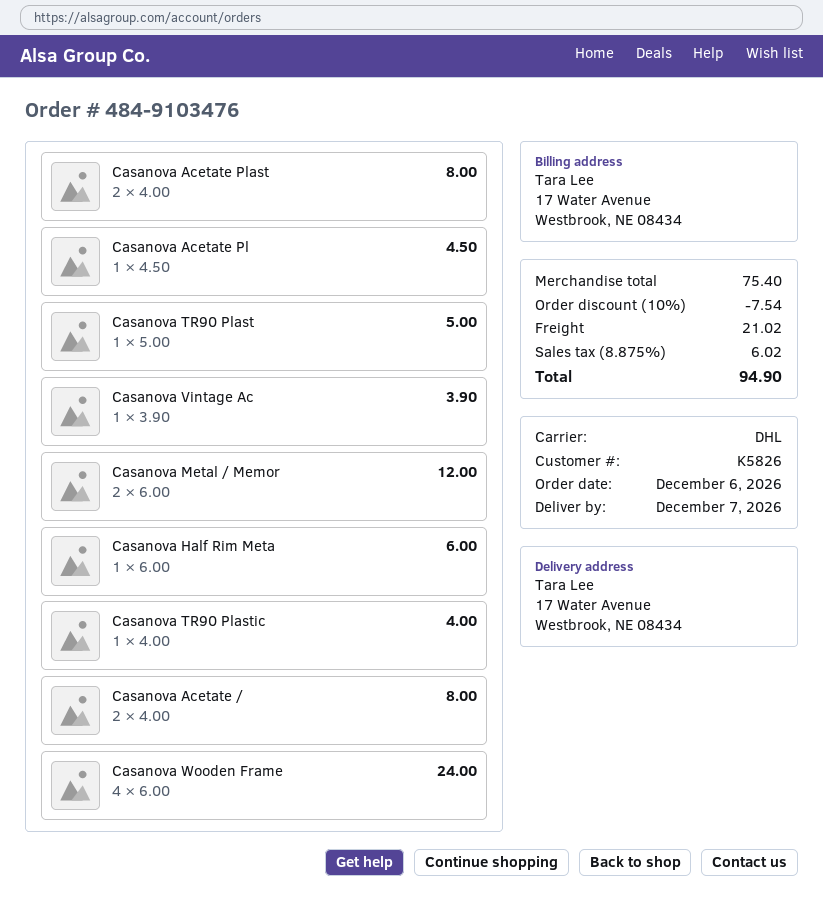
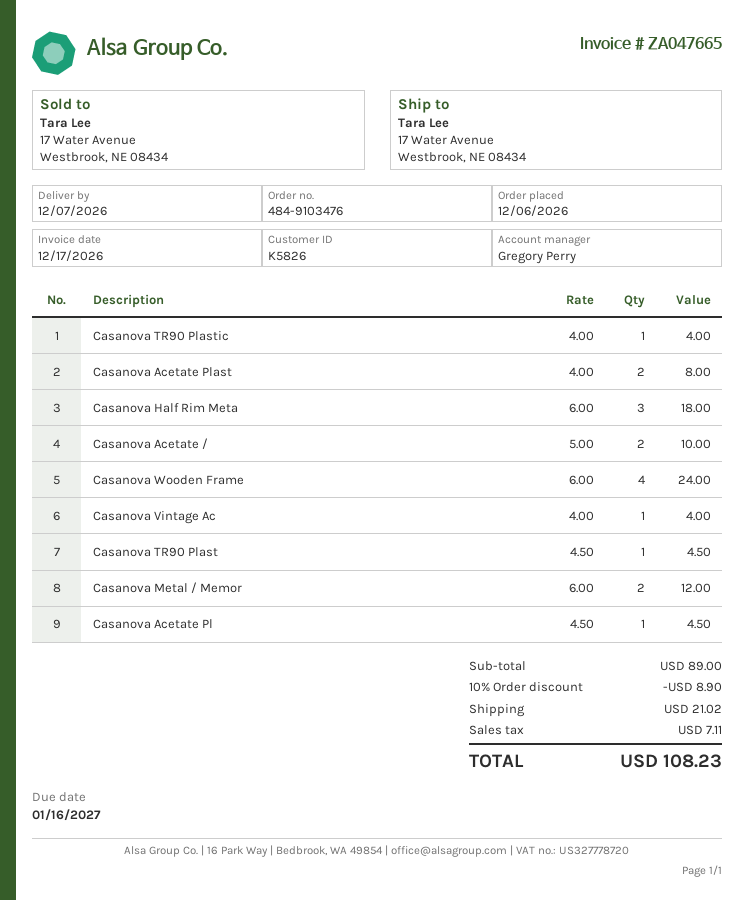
Casanova TR90 Plast: 1 x 5.00 = 5.00 -> 1 x 4.50 = 4.50
Casanova Vintage Ac: 1 x 3.90 = 3.90 -> 1 x 4.00 = 4.00
Casanova Half Rim Meta: 1 x 6.00 = 6.00 -> 3 x 6.00 = 18.00
Casanova Acetate /: 2 x 4.00 = 8.00 -> 2 x 5.00 = 10.00
subtotal: 75.40 -> 89.00
discount: 10% = 7.54 -> 10% = 8.90
tax: 6.02 -> 7.11
total: 94.90 -> 108.23

